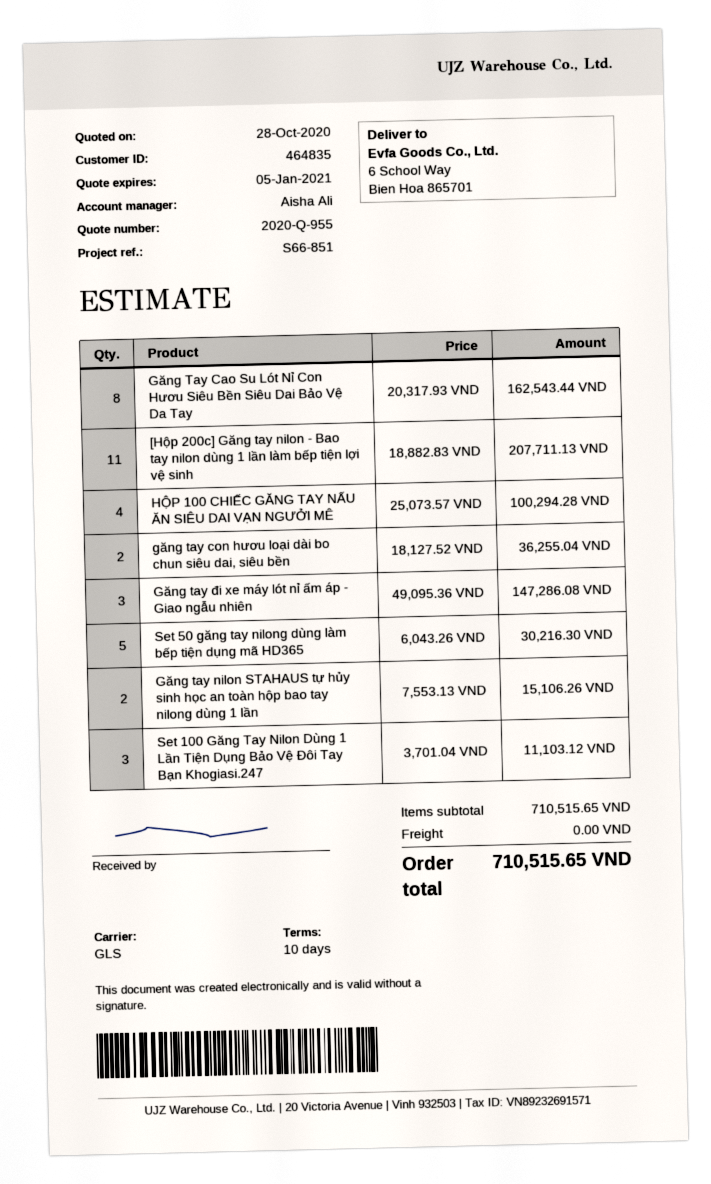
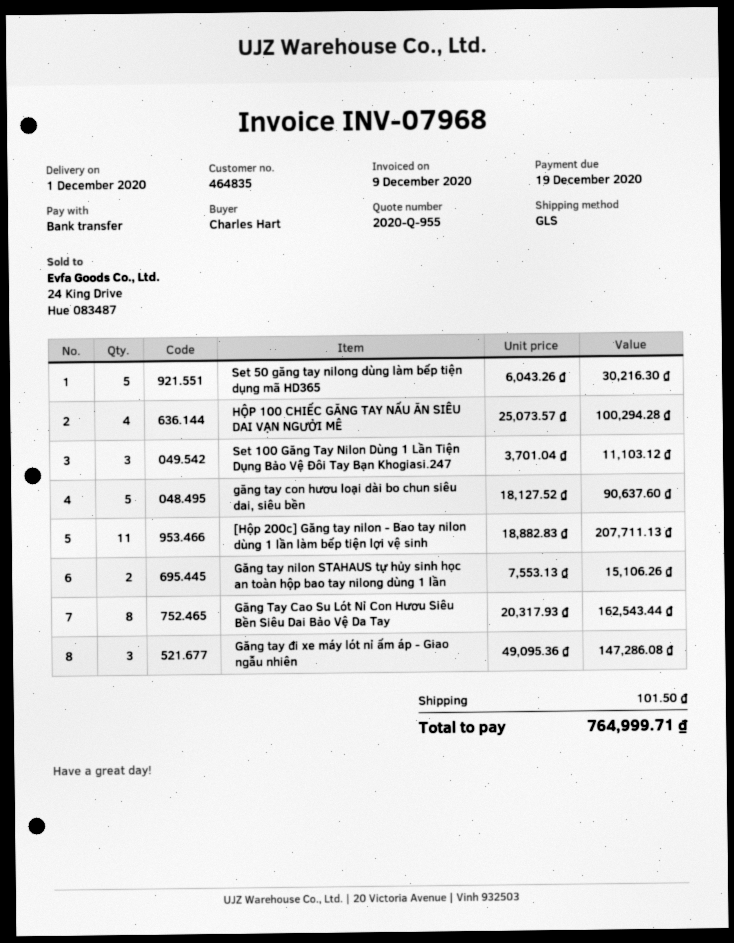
găng tay con hươu loại dài bo chun siêu dai, siêu bền: 2 x 18127.52 = 36255.04 -> 5 x 18127.52 = 90637.60
shipping: 0.00 -> 101.50
total: 710515.65 -> 764999.71

